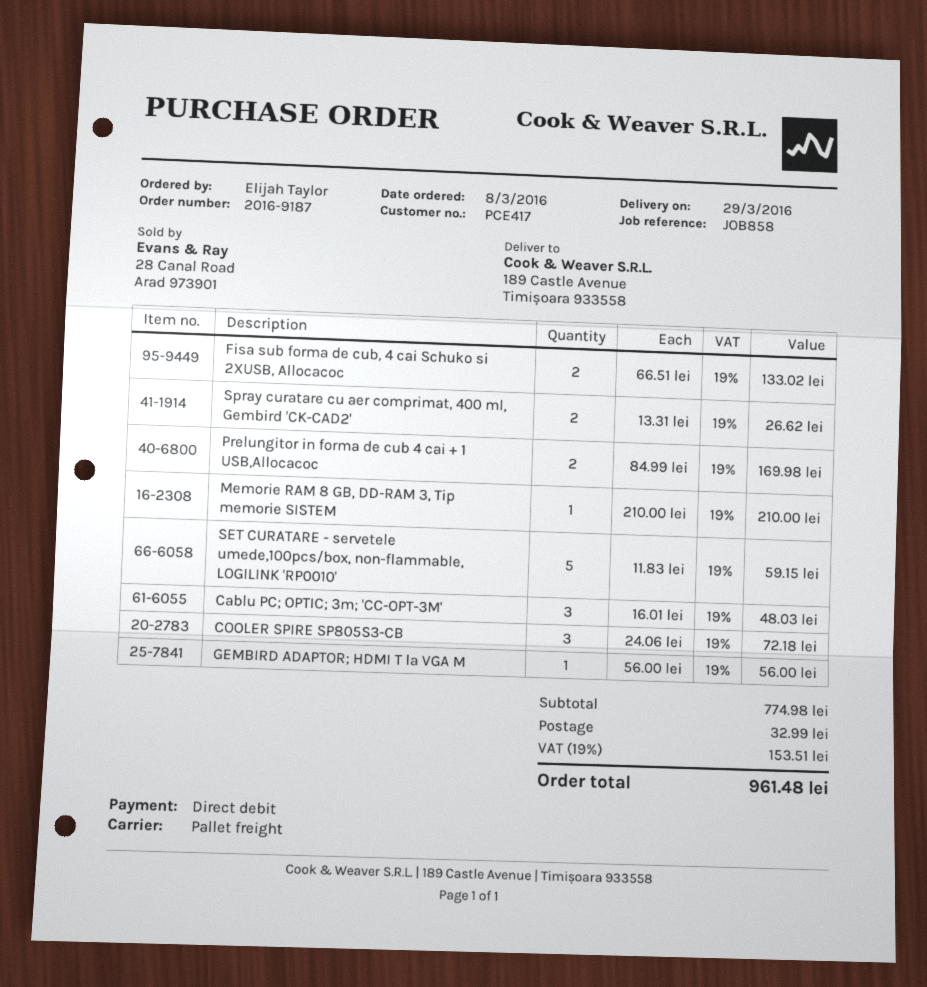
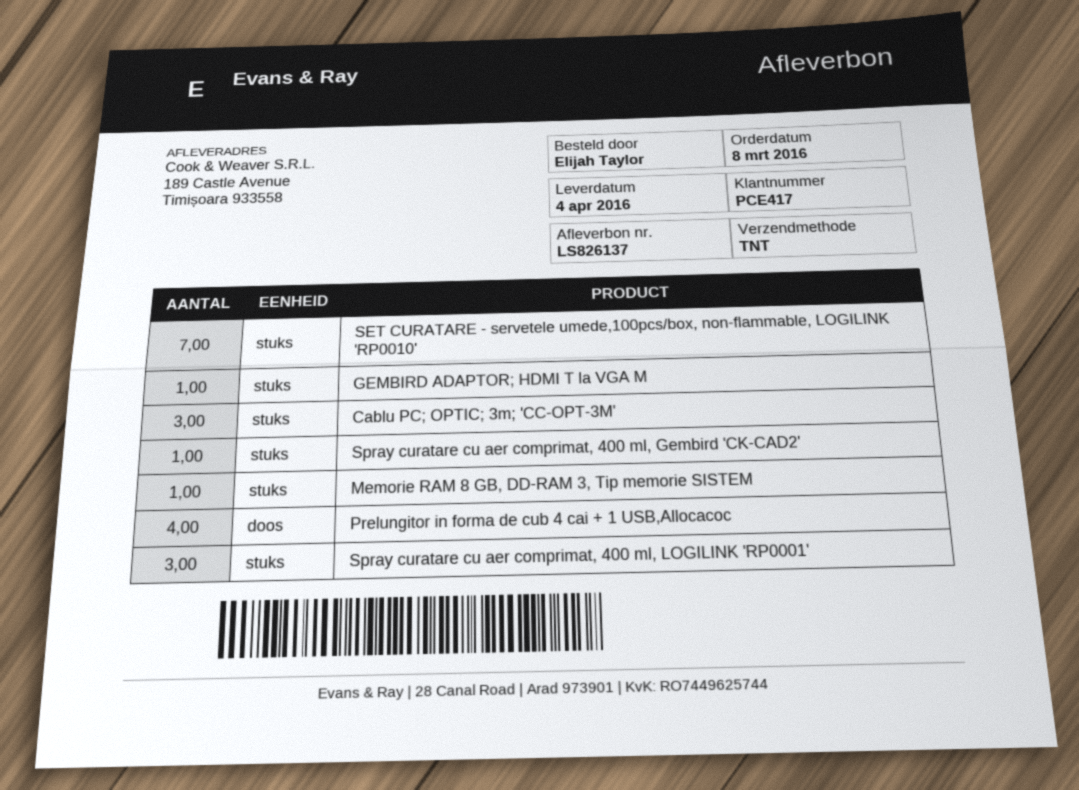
delivery date: 2016-03-29 -> 2016-04-04
shipping method: pallet freight -> TNT
Fisa sub forma de cub, 4 cai Schuko si 2XUSB, Allocacoc: 2 -> none
Spray curatare cu aer comprimat, 400 ml, Gembird 'CK-CAD2': 2 -> 1
Prelungitor in forma de cub 4 cai + 1 USB,Allocacoc: 2 -> 4
SET CURATARE - servetele umede,100pcs/box, non-flammable, LOGILINK 'RP0010': 5 -> 7
COOLER SPIRE SP805S3-CB: 3 -> none
Spray curatare cu aer comprimat, 400 ml, LOGILINK 'RP0001': none -> 3

